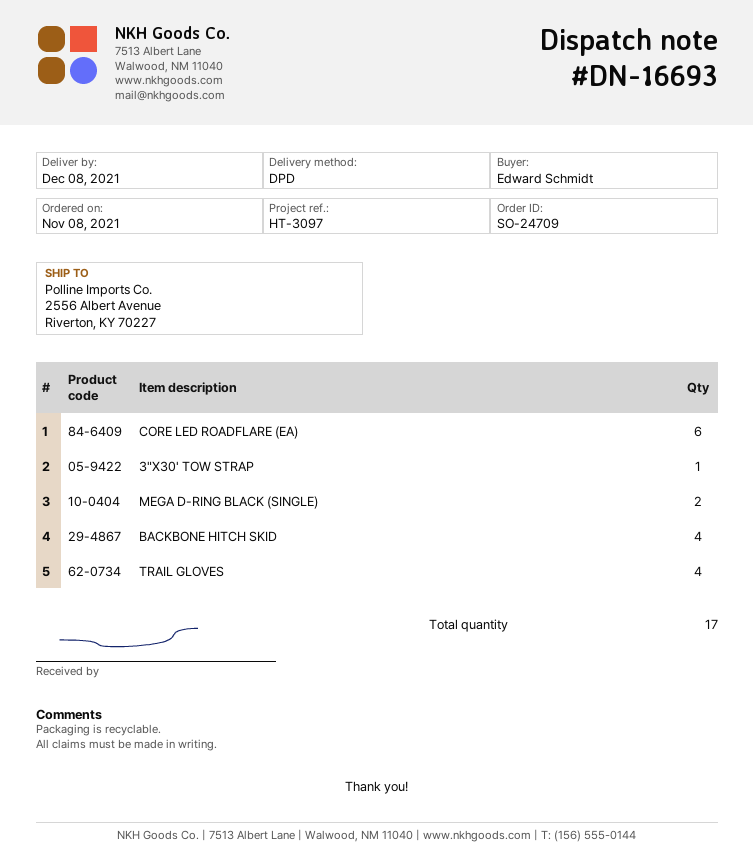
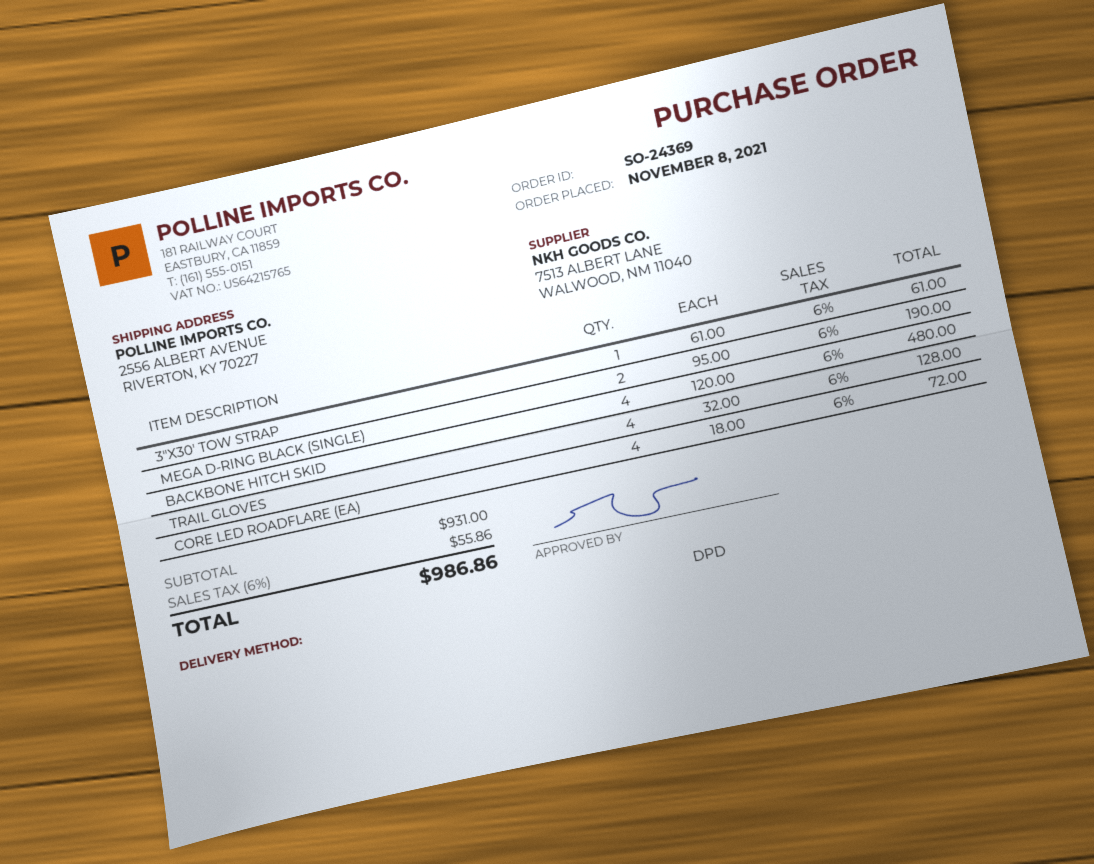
order number: SO-24709 -> SO-24369
CORE LED ROADFLARE (EA): 6 -> 4

